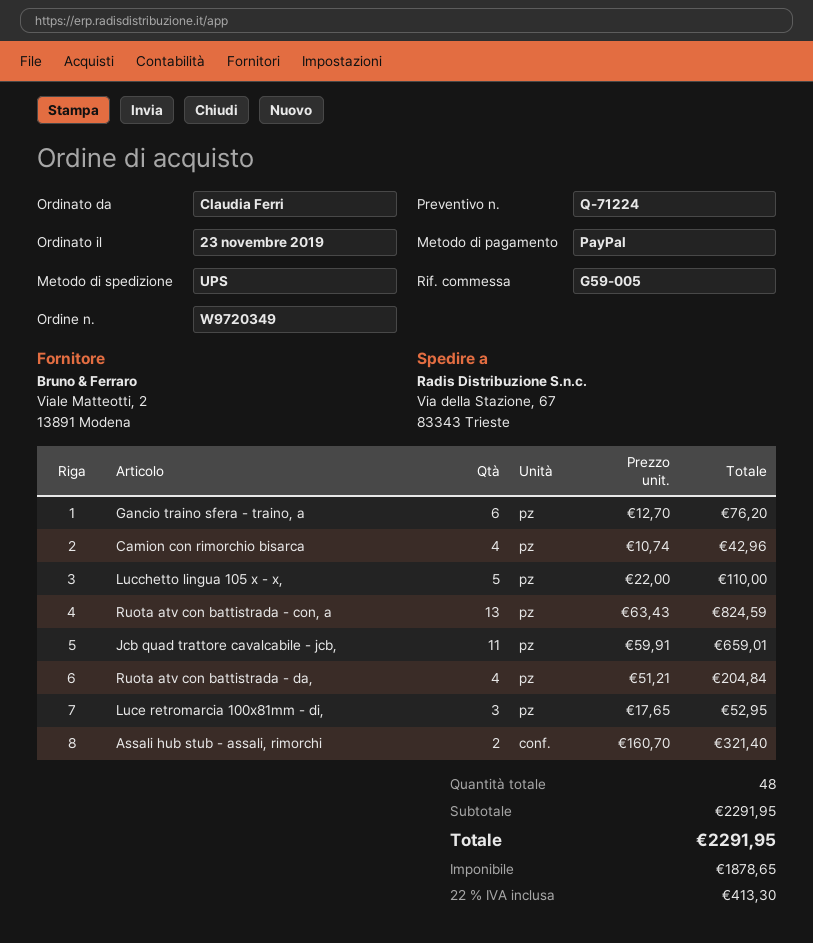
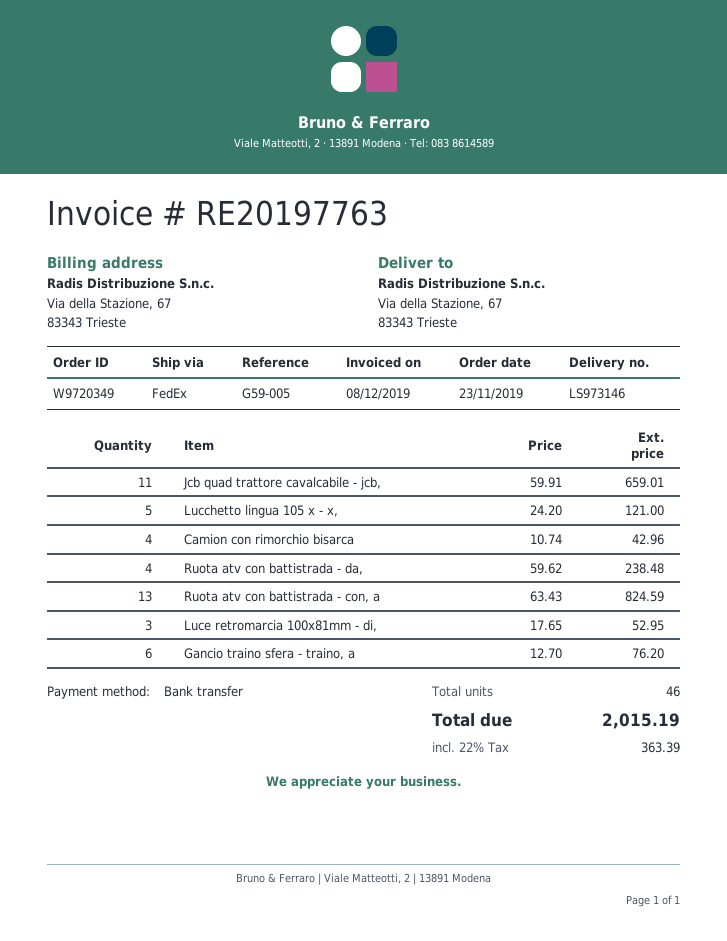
payment method: PayPal -> bank transfer
shipping method: UPS -> FedEx
Lucchetto lingua 105 x - x,: 5 x 22.00 = 110.00 -> 5 x 24.20 = 121.00
Ruota atv con battistrada - da,: 4 x 51.21 = 204.84 -> 4 x 59.62 = 238.48
Assali hub stub - assali, rimorchi: 2 x 160.70 = 321.40 -> none
total quantity: 48 -> 46
tax: 22% = 413.30 -> 22% = 363.39
total: 2291.95 -> 2015.19

